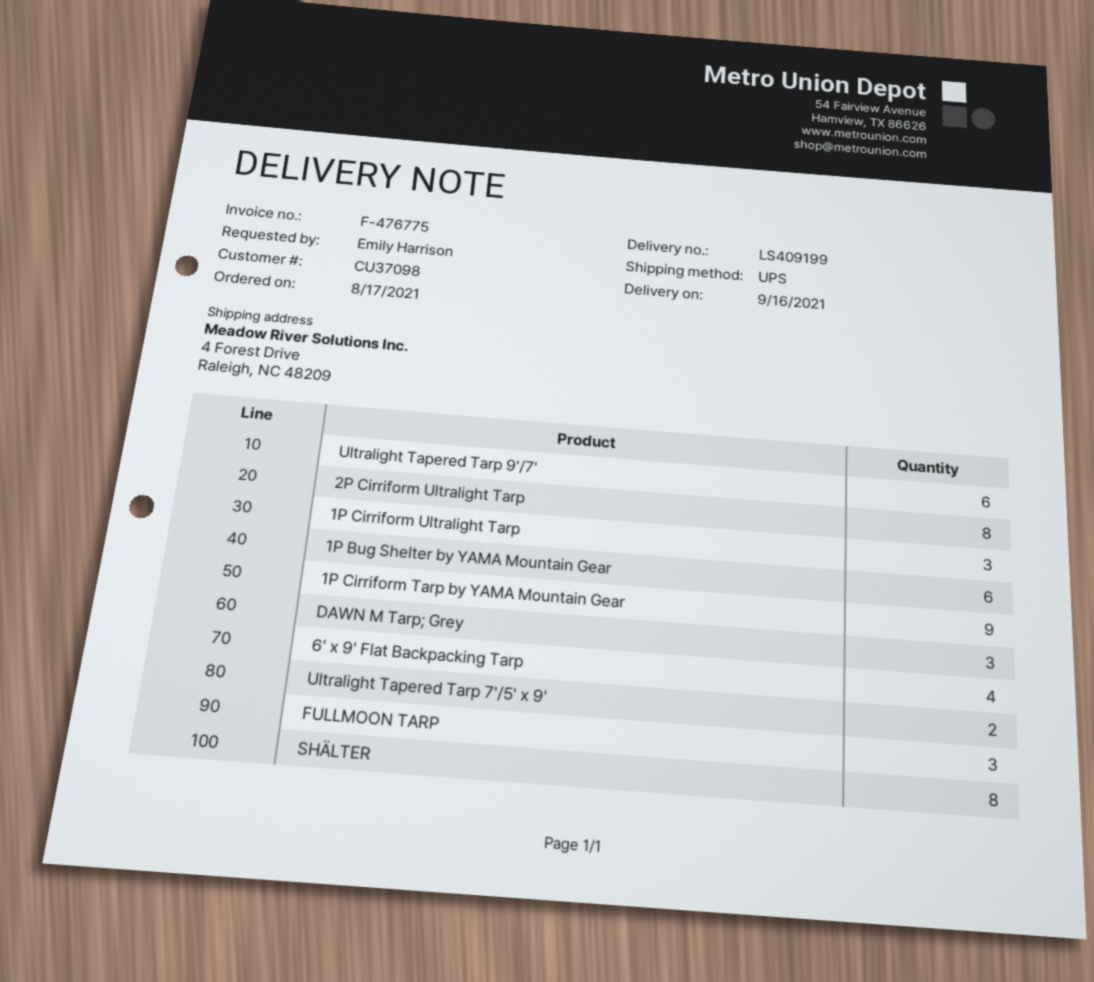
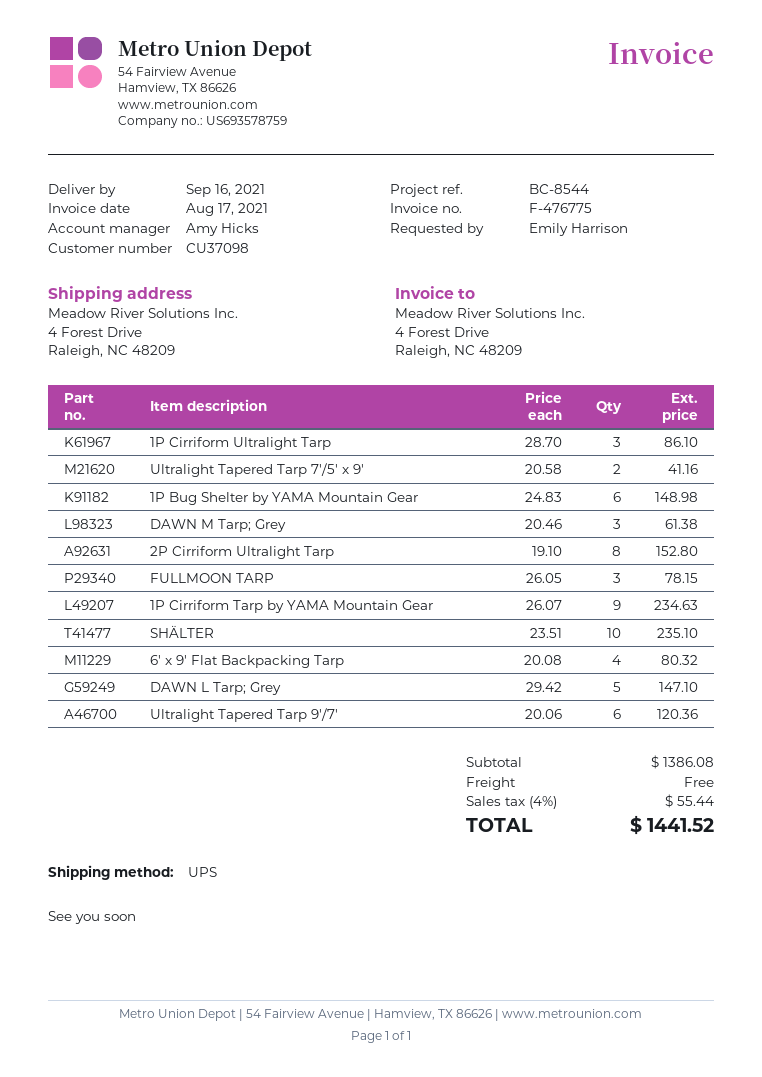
SHÄLTER: 8 -> 10
DAWN L Tarp; Grey: none -> 5

